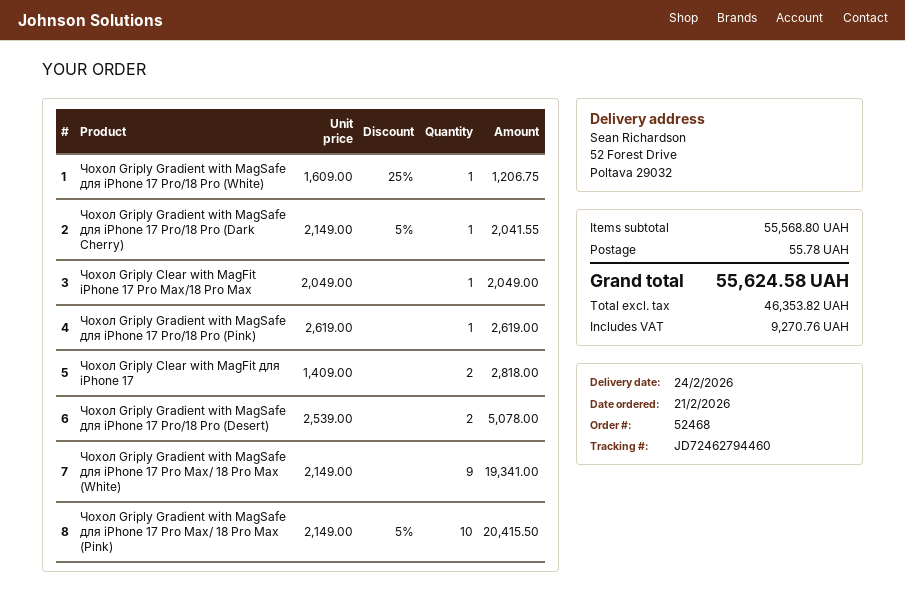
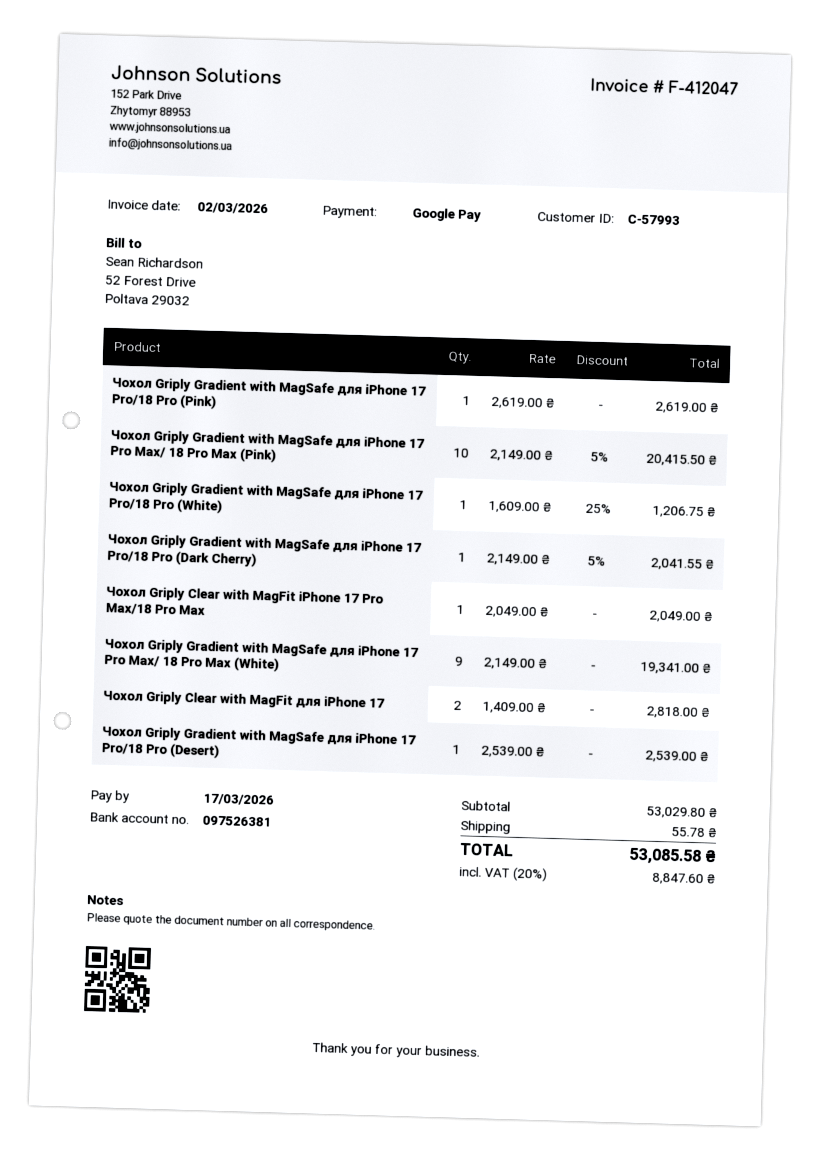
Чохол Griply Gradient with MagSafe для iPhone 17 Pro/18 Pro (Desert): 2 x 2539.00 = 5078.00 -> 1 x 2539.00 = 2539.00
subtotal: 55568.80 -> 53029.80
tax: 9270.76 -> 8847.60
total: 55624.58 -> 53085.58

